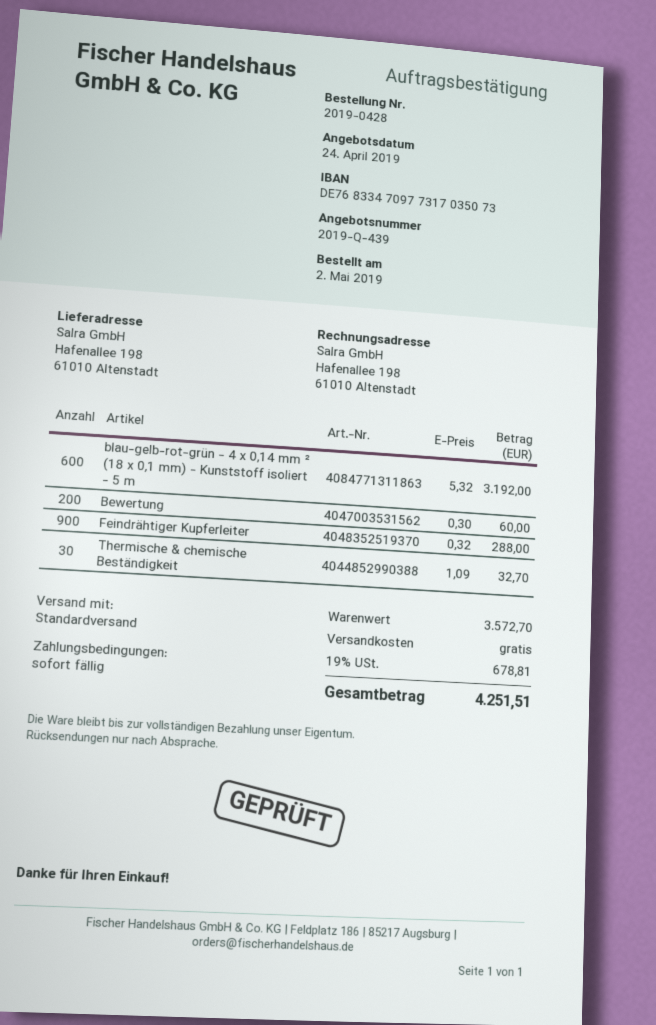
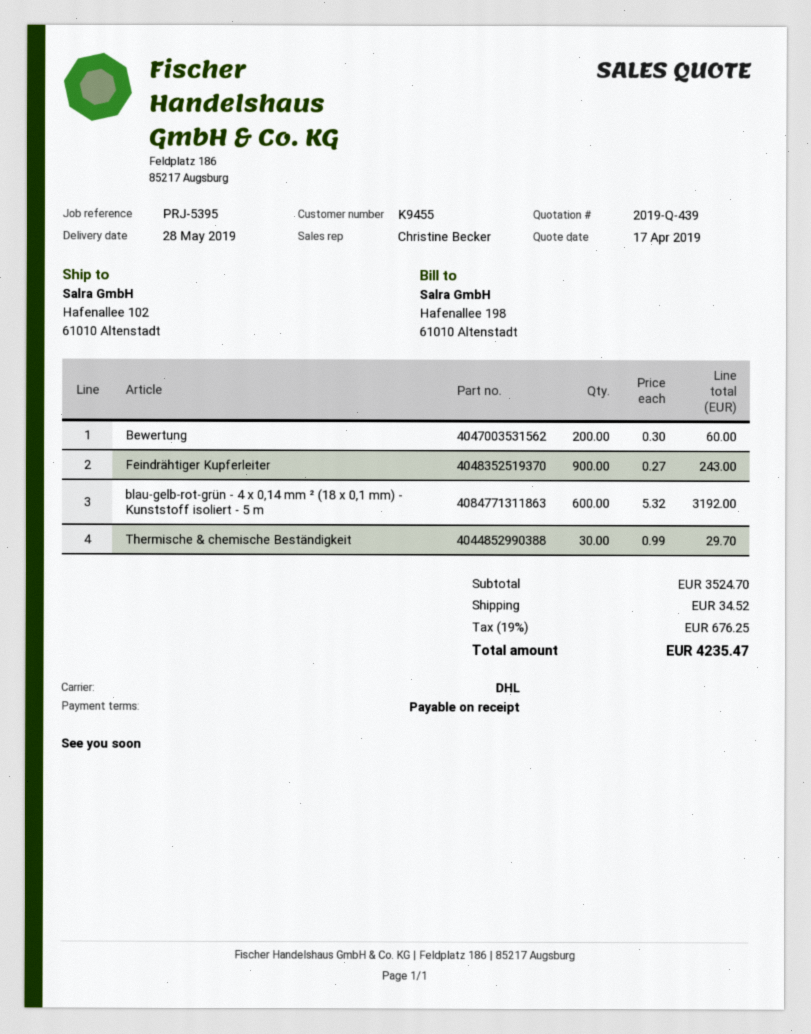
quote date: 2019-04-24 -> 2019-04-17
shipping method: standard -> DHL
ship to: Hafenallee 198, 61010 Altenstadt -> Hafenallee 102, 61010 Altenstadt
Feindrähtiger Kupferleiter: 900 x 0.32 = 288.00 -> 900 x 0.27 = 243.00
Thermische & chemische Beständigkeit: 30 x 1.09 = 32.70 -> 30 x 0.99 = 29.70
subtotal: 3572.70 -> 3524.70
shipping: 0.00 -> 34.52
tax: 19% = 678.81 -> 19% = 676.25
total: 4251.51 -> 4235.47

